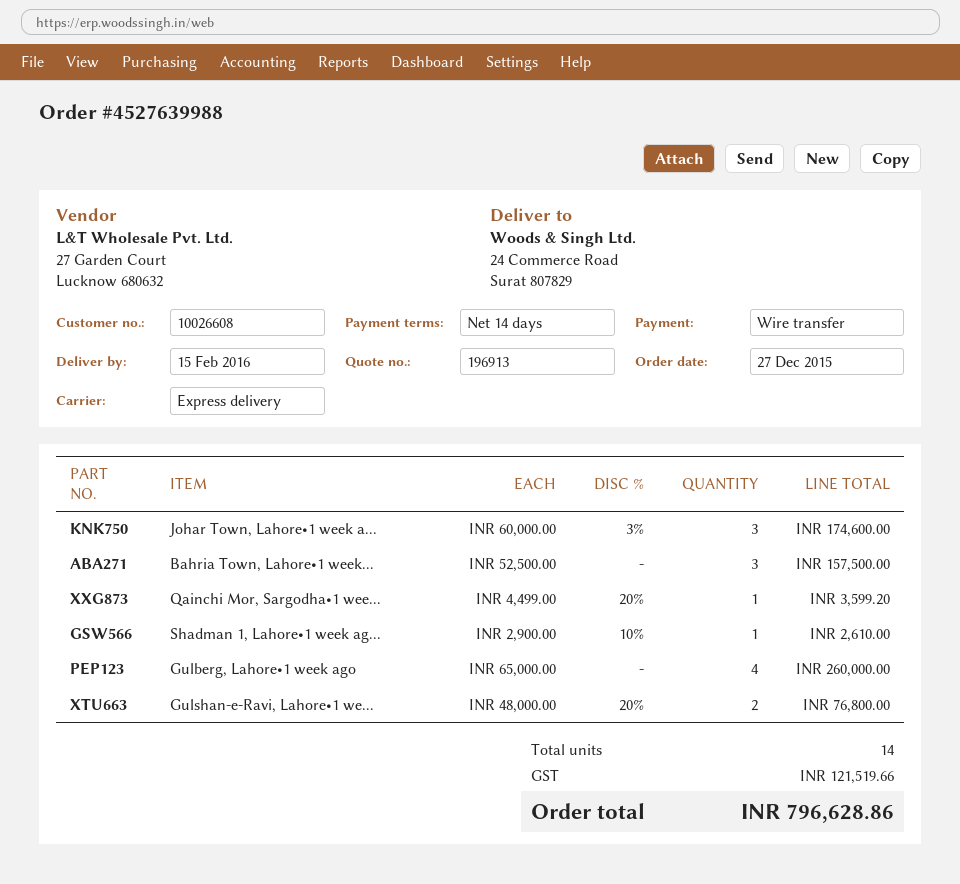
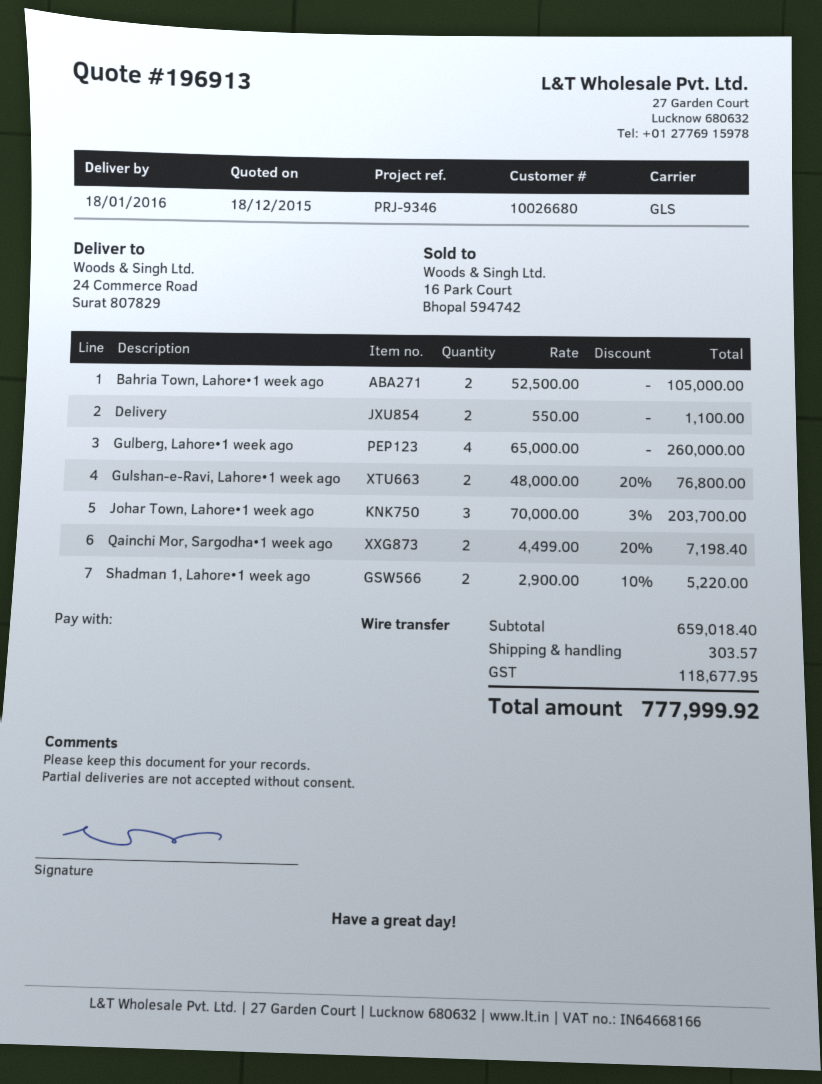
delivery date: 2016-02-15 -> 2016-01-18
customer number: 10026608 -> 10026680
shipping method: express -> GLS
Johar Town, Lahore•1 week a...: 3 x 60000.00 - 3% = 174600.00 -> 3 x 70000.00 - 3% = 203700.00
Bahria Town, Lahore•1 week...: 3 x 52500.00 = 157500.00 -> 2 x 52500.00 = 105000.00
Qainchi Mor, Sargodha•1 wee...: 1 x 4499.00 - 20% = 3599.20 -> 2 x 4499.00 - 20% = 7198.40
Shadman 1, Lahore•1 week ag...: 1 x 2900.00 - 10% = 2610.00 -> 2 x 2900.00 - 10% = 5220.00
Delivery: none -> 2 x 550.00 = 1100.00
shipping: none -> 303.57
tax: 121519.66 -> 118677.95
total: 796628.86 -> 777999.92

